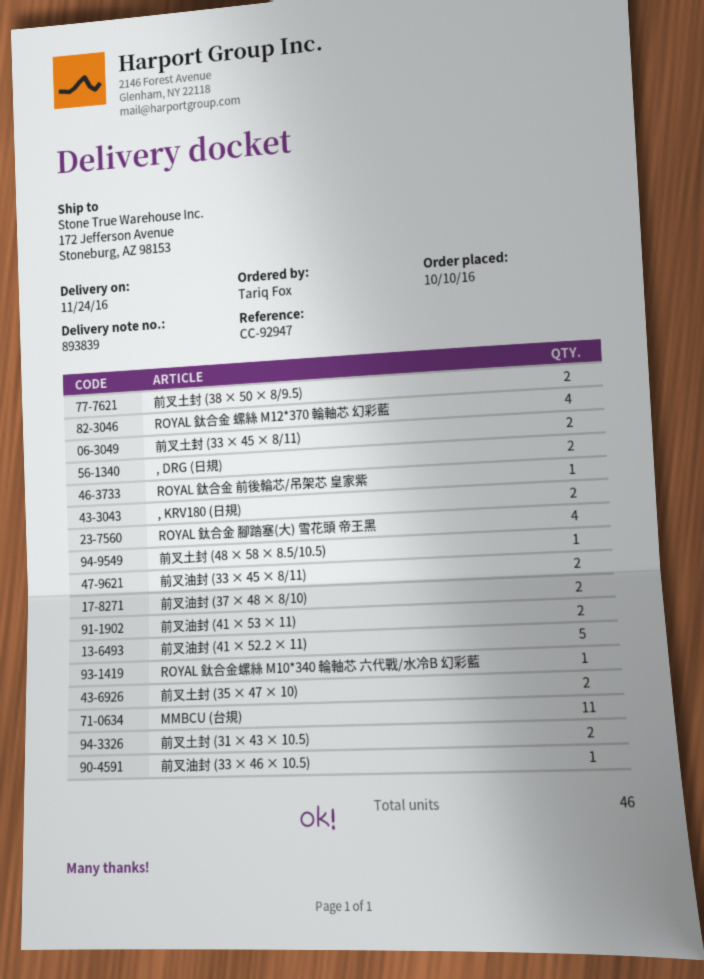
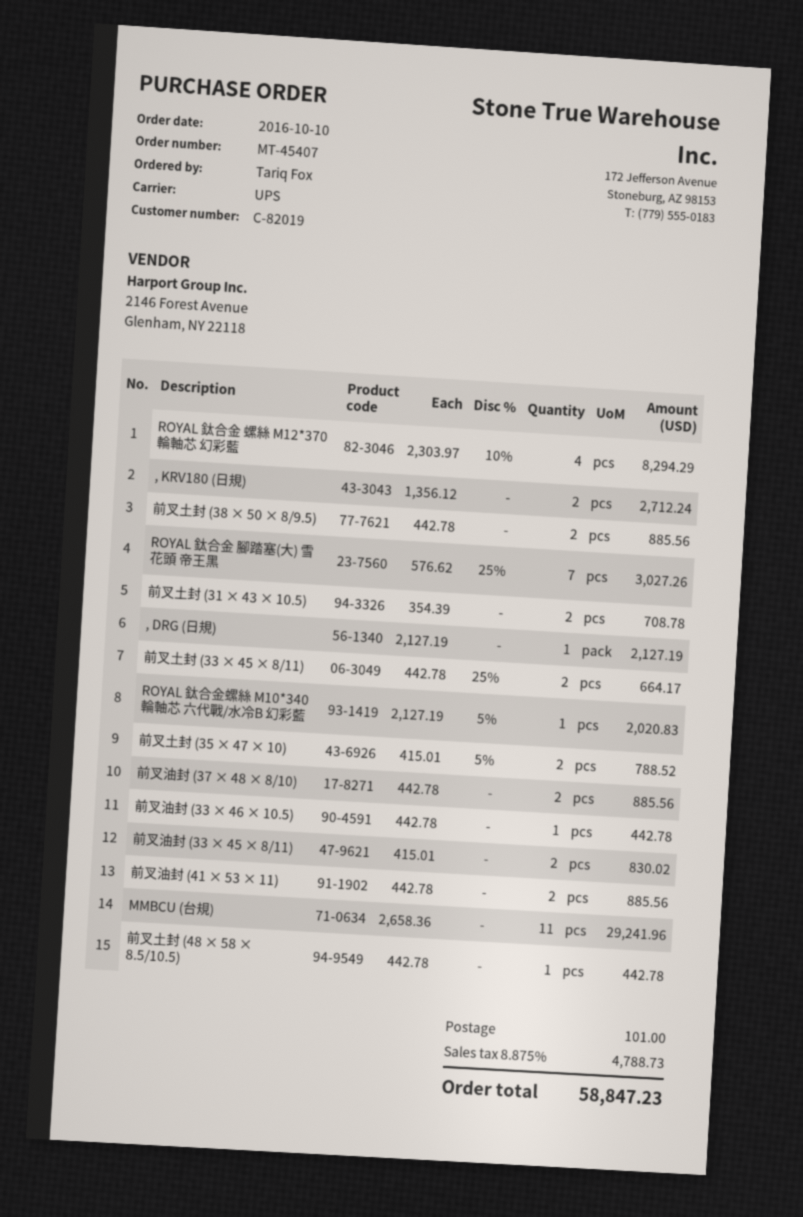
, DRG (日規): 2 -> 1
ROYAL 鈦合金 前後輪芯/吊架芯 皇家紫: 1 -> none
ROYAL 鈦合金 腳踏塞(大) 雪花頭 帝王黑: 4 -> 7
前叉油封 (41 × 52.2 × 11): 5 -> none

